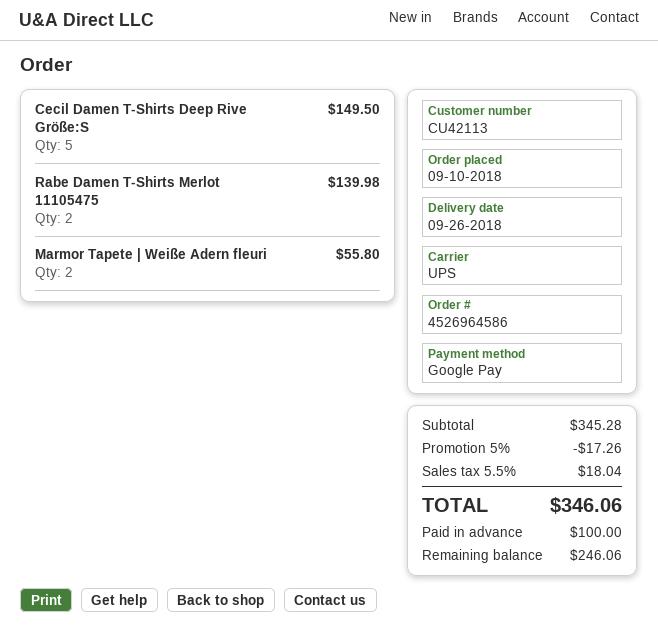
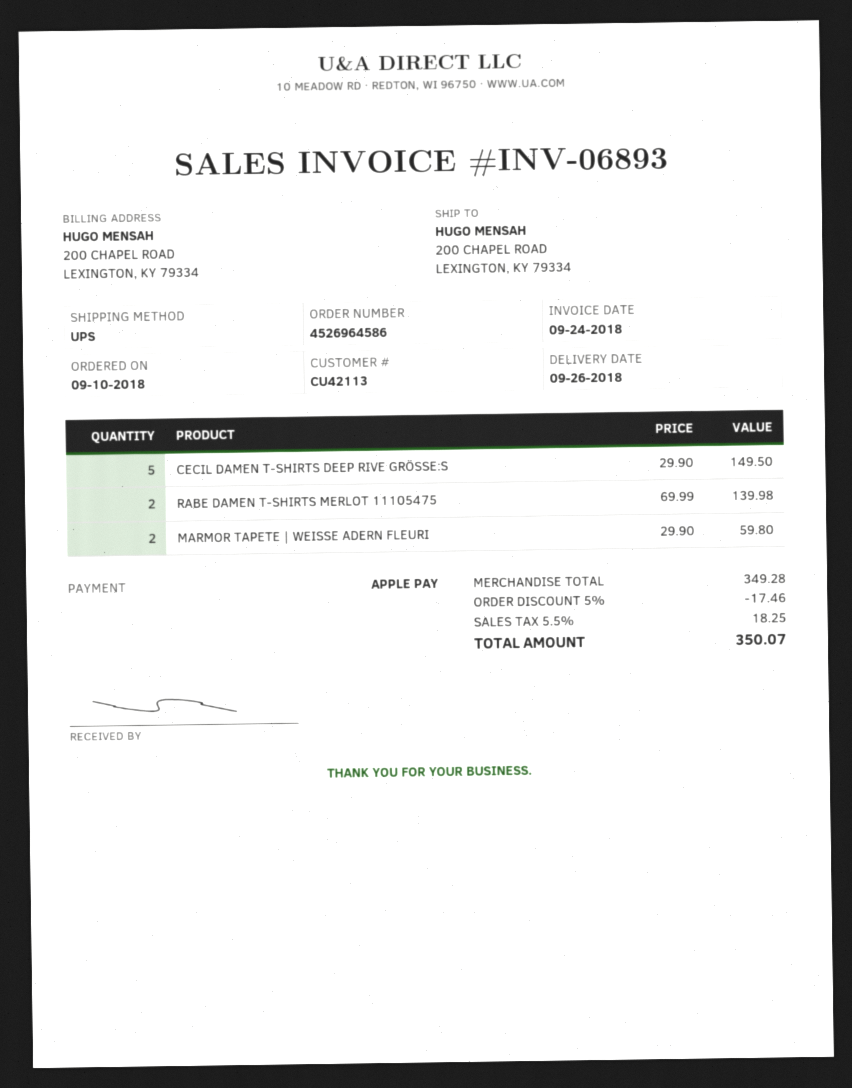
payment method: Google Pay -> Apple Pay
Marmor Tapete | Weiße Adern fleuri: 2 for 55.80 -> 2 for 59.80
subtotal: 345.28 -> 349.28
discount: 5% = 17.26 -> 5% = 17.46
tax: 5.5% = 18.04 -> 5.5% = 18.25
total: 346.06 -> 350.07

